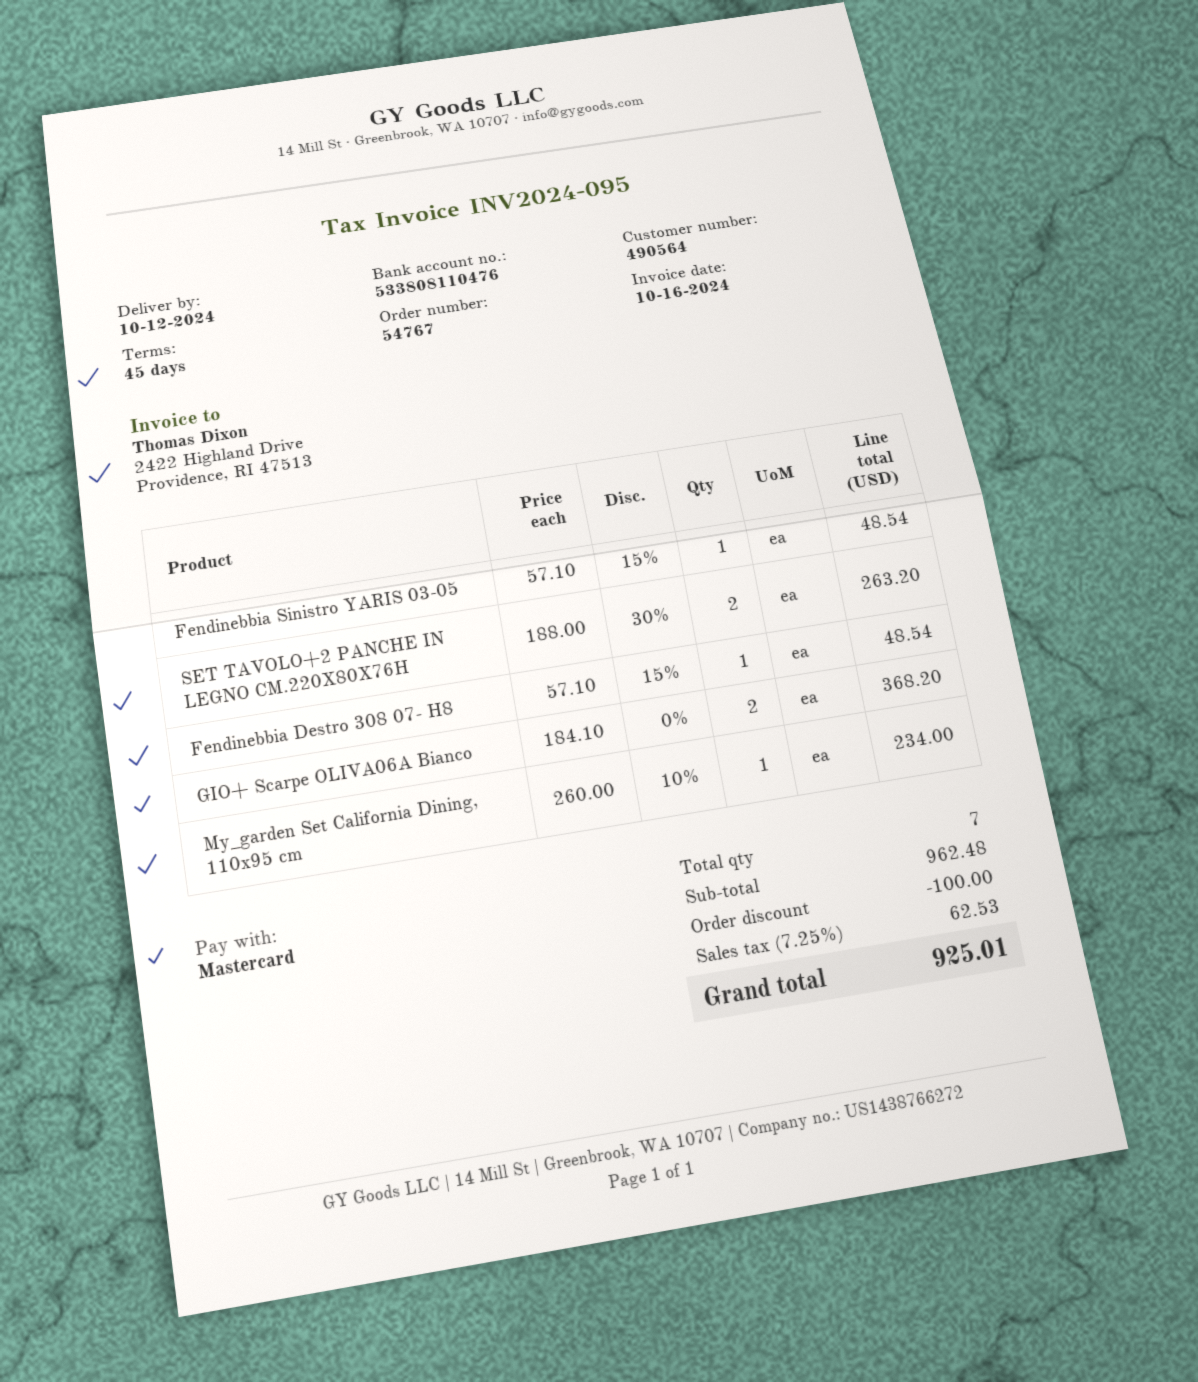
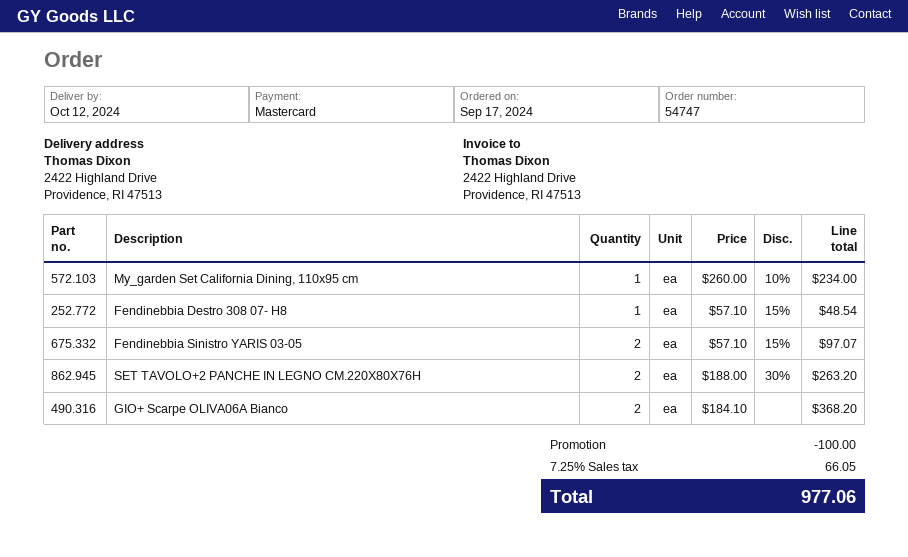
order number: 54767 -> 54747
Fendinebbia Sinistro YARIS 03-05: 1 x 57.10 - 15% = 48.54 -> 2 x 57.10 - 15% = 97.07
tax: 7.25% = 62.53 -> 7.25% = 66.05
total: 925.01 -> 977.06

